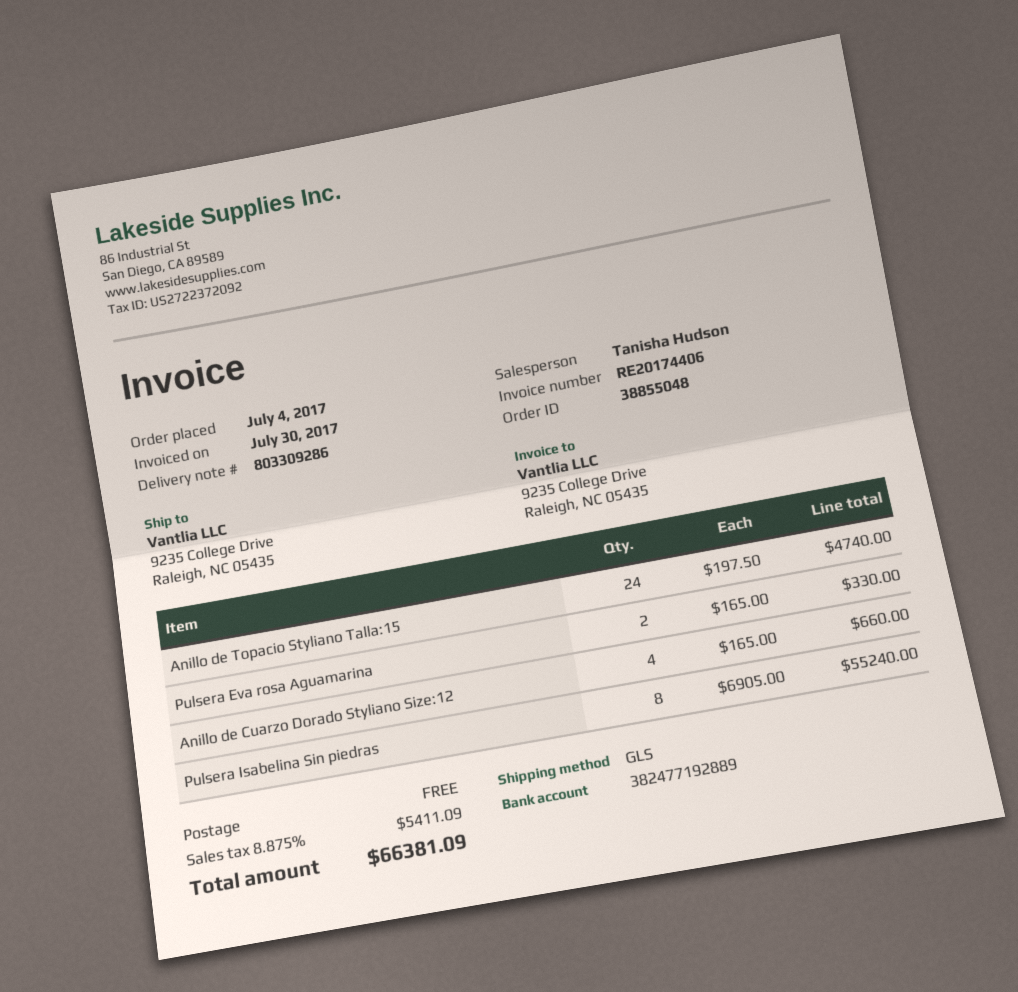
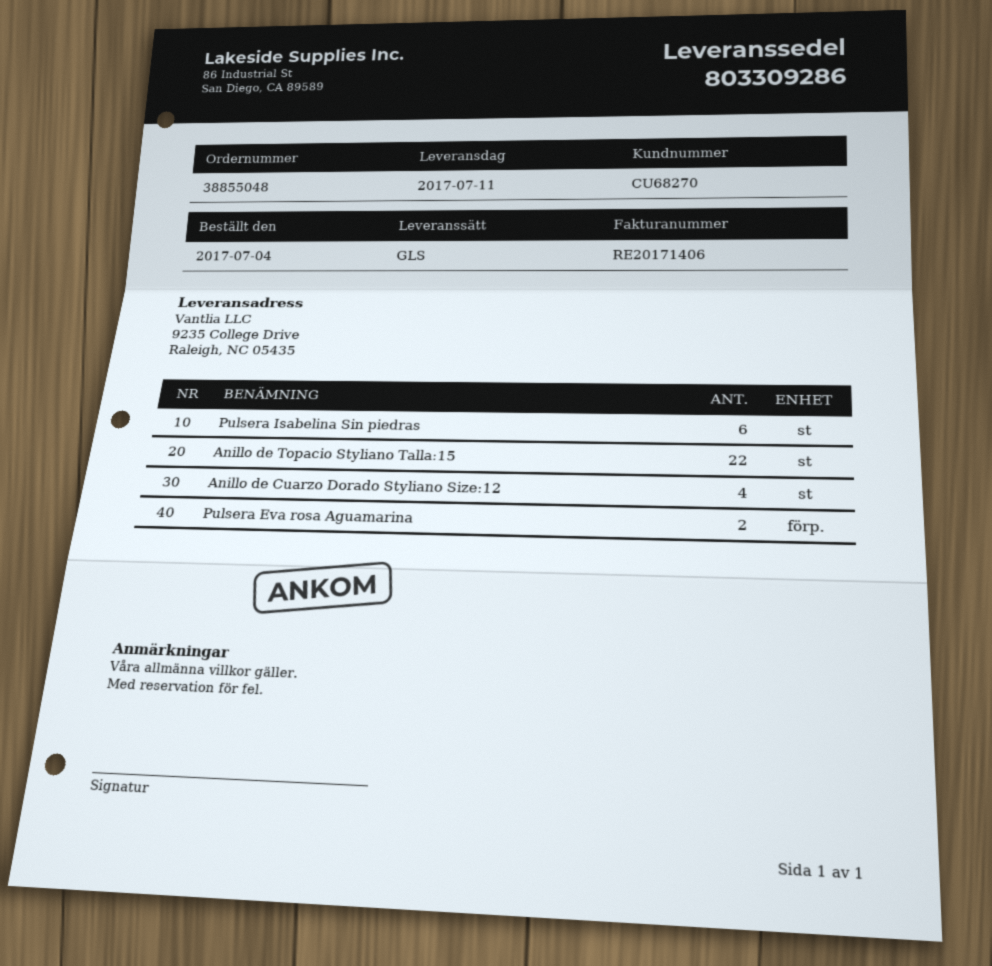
invoice number: RE20174406 -> RE20171406
Anillo de Topacio Styliano Talla:15: 24 -> 22
Pulsera Isabelina Sin piedras: 8 -> 6

